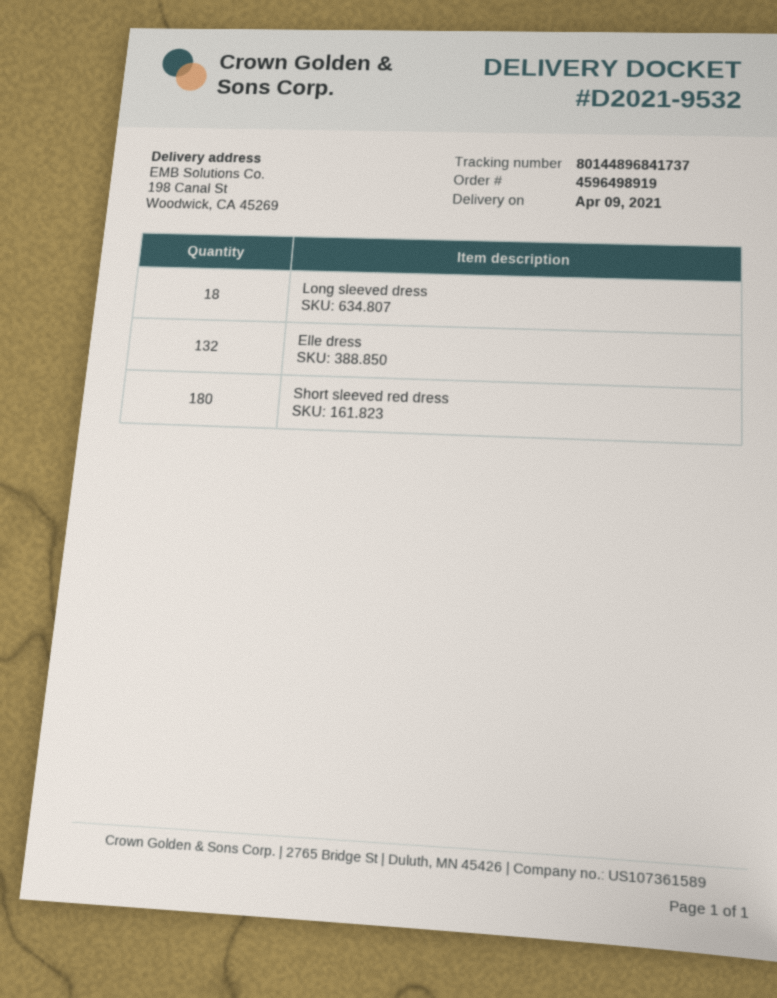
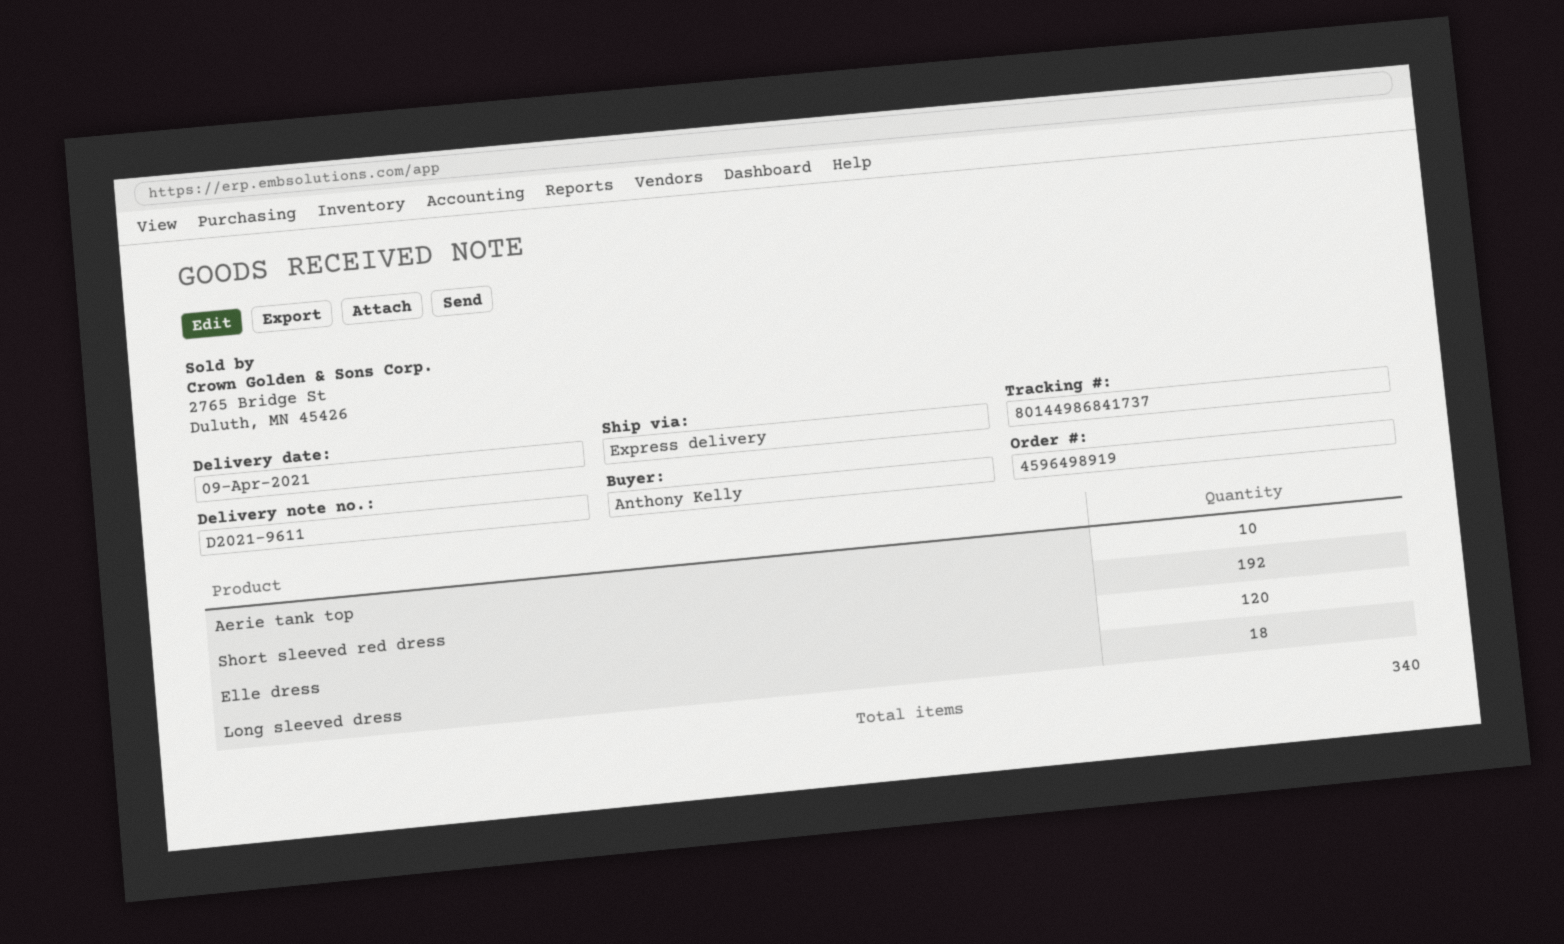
delivery note number: D2021-9532 -> D2021-9611
tracking number: 80144896841737 -> 80144986841737
Elle dress: 132 -> 120
Short sleeved red dress: 180 -> 192
Aerie tank top: none -> 10

